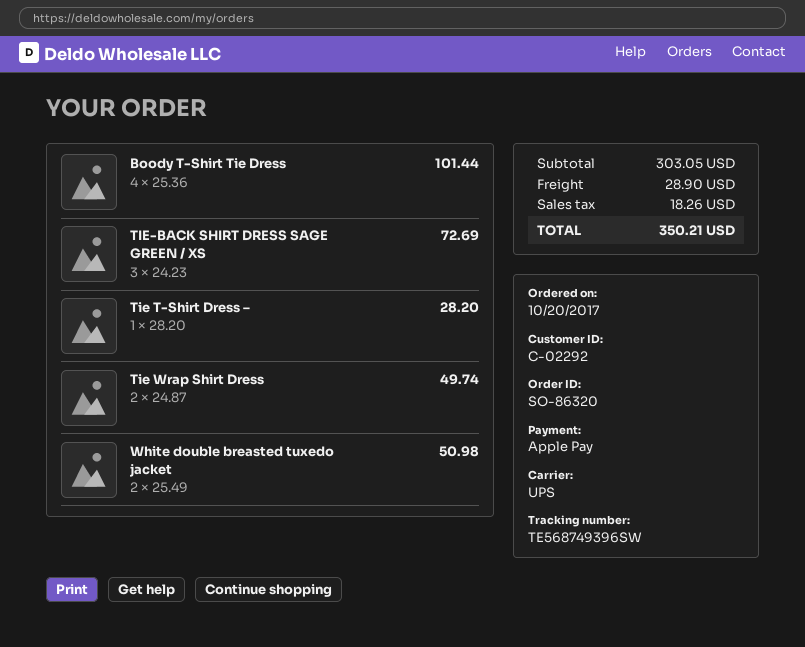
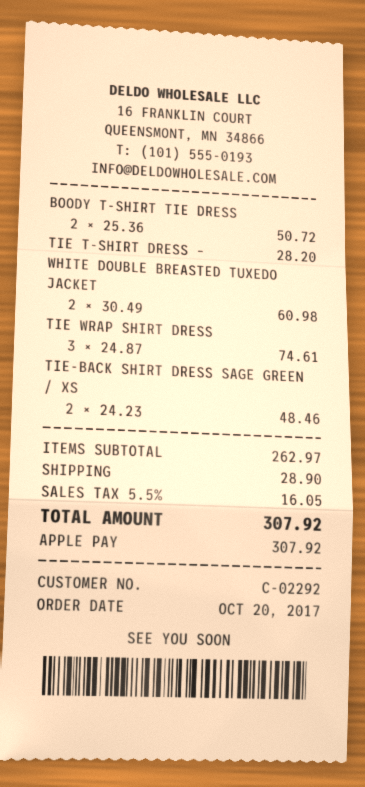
Boody T-Shirt Tie Dress: 4 x 25.36 = 101.44 -> 2 x 25.36 = 50.72
TIE-BACK SHIRT DRESS SAGE GREEN / XS: 3 x 24.23 = 72.69 -> 2 x 24.23 = 48.46
Tie Wrap Shirt Dress: 2 x 24.87 = 49.74 -> 3 x 24.87 = 74.61
White double breasted tuxedo jacket: 2 x 25.49 = 50.98 -> 2 x 30.49 = 60.98
subtotal: 303.05 -> 262.97
tax: 18.26 -> 16.05
total: 350.21 -> 307.92

